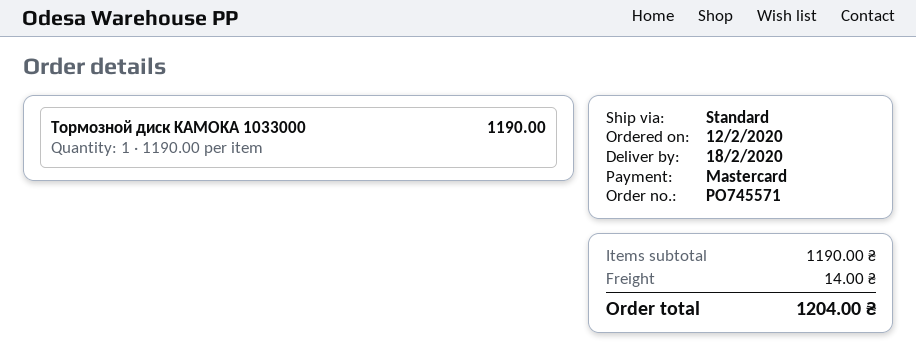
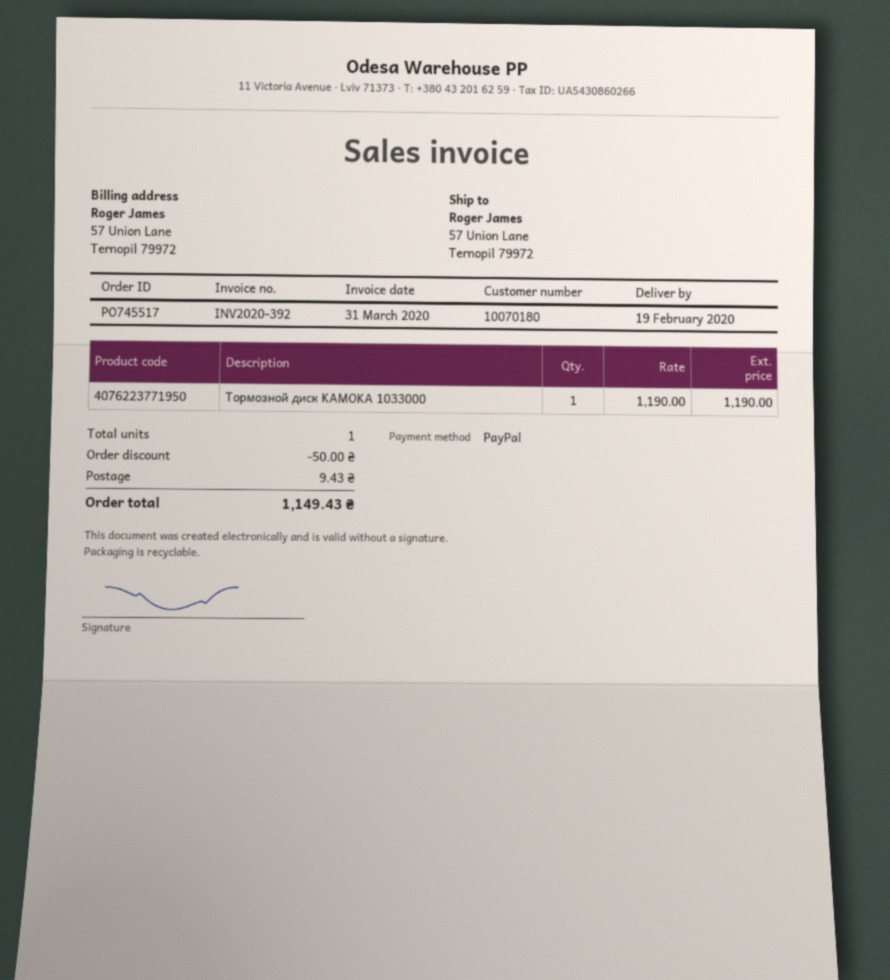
order number: PO745571 -> PO745517
delivery date: 2020-02-18 -> 2020-02-19
payment method: Mastercard -> PayPal
discount: none -> 50.00
shipping: 14.00 -> 9.43
total: 1204.00 -> 1149.43

